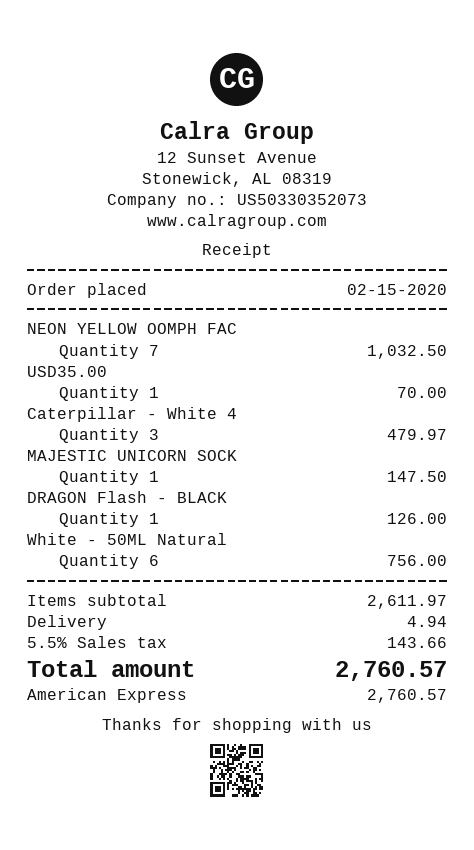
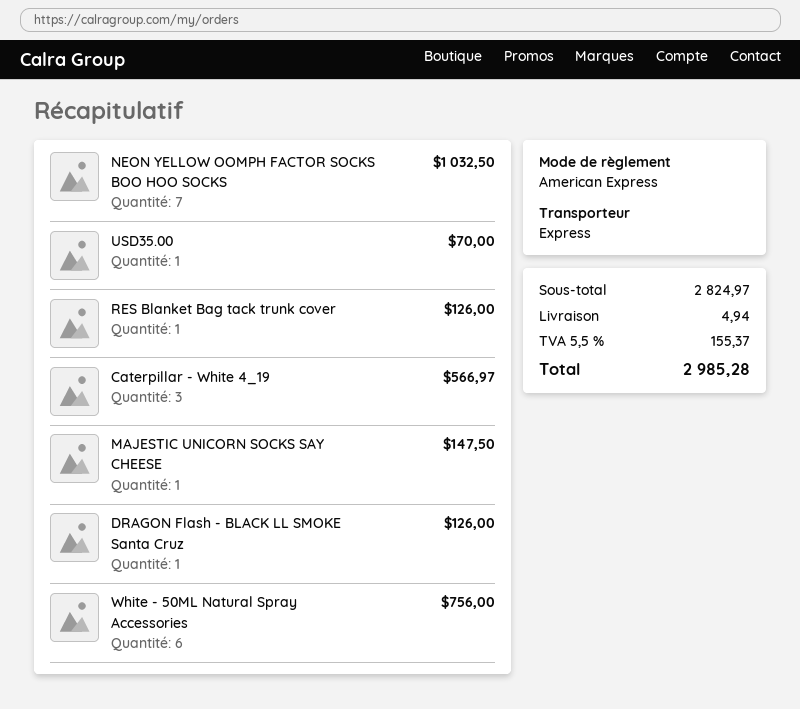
Caterpillar - White 4: 3 for 479.97 -> 3 for 566.97
RES Blanket Bag tack trunk cover: none -> 1 for 126.00
subtotal: 2611.97 -> 2824.97
tax: 5.5% = 143.66 -> 5.5% = 155.37
total: 2760.57 -> 2985.28

